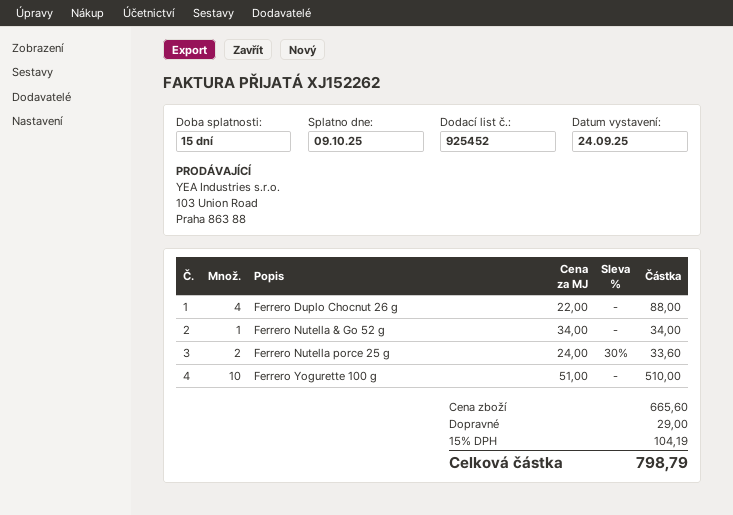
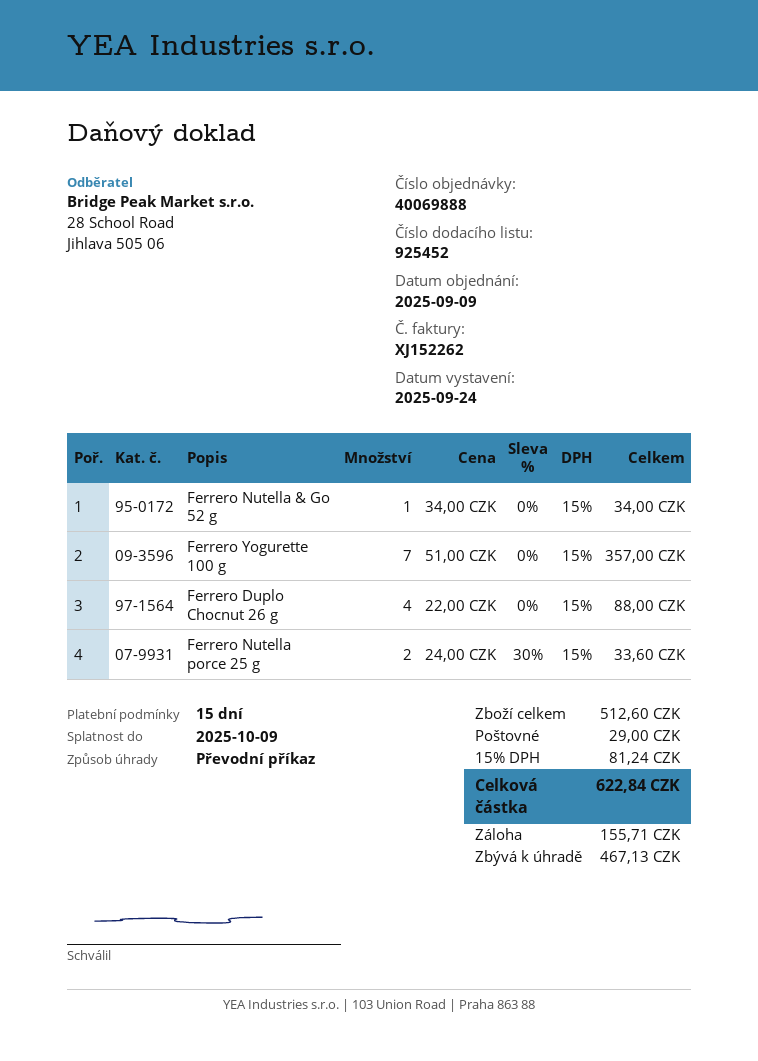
Ferrero Yogurette 100 g: 10 x 51.00 = 510.00 -> 7 x 51.00 = 357.00
subtotal: 665.60 -> 512.60
tax: 15% = 104.19 -> 15% = 81.24
total: 798.79 -> 622.84

